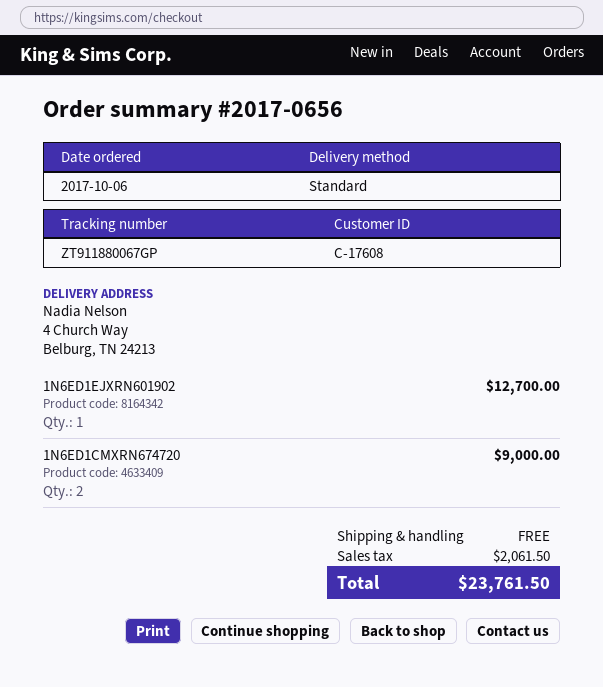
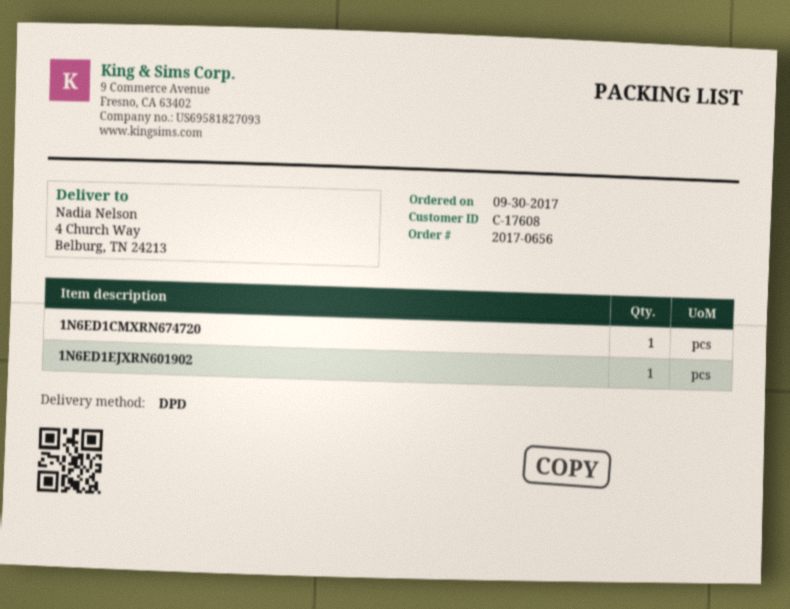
order date: 2017-10-06 -> 2017-09-30
shipping method: standard -> DPD
1N6ED1CMXRN674720: 2 -> 1

